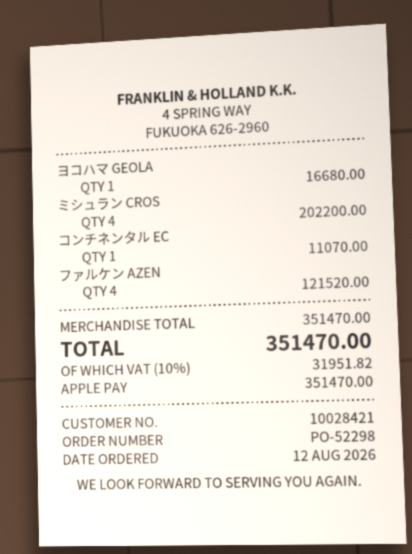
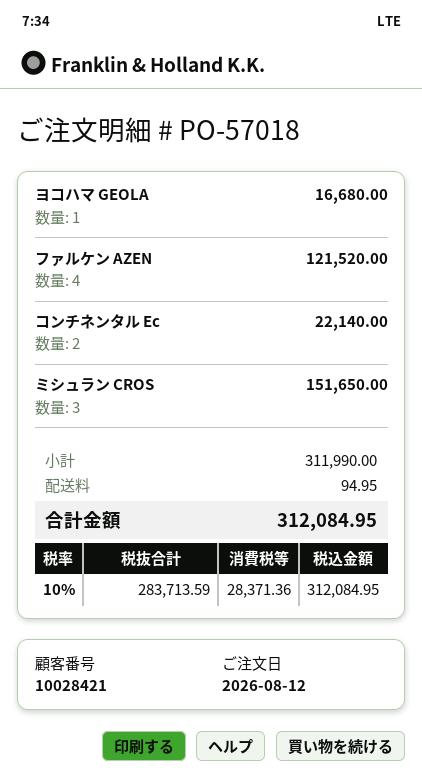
order number: PO-52298 -> PO-57018
ミシュラン CROS: 4 for 202200.00 -> 3 for 151650.00
コンチネンタル EC: 1 for 11070.00 -> 2 for 22140.00
subtotal: 351470.00 -> 311990.00
shipping: none -> 94.95
tax: 10% = 31951.82 -> 10% = 28371.36
total: 351470.00 -> 312084.95

